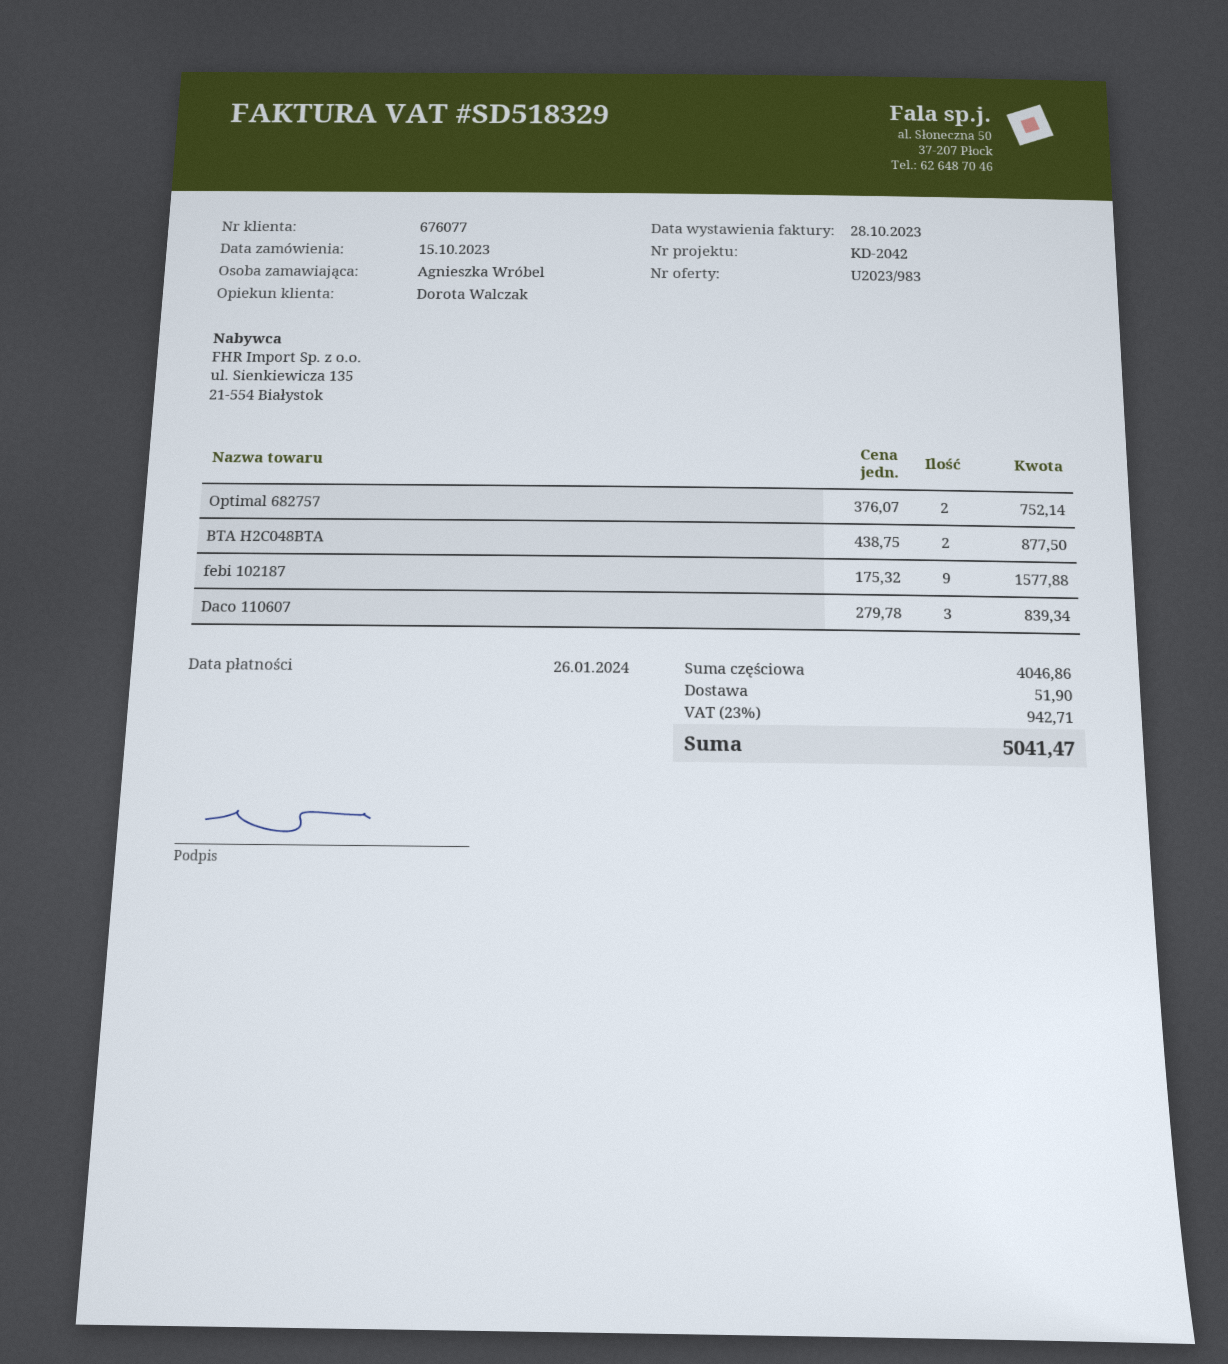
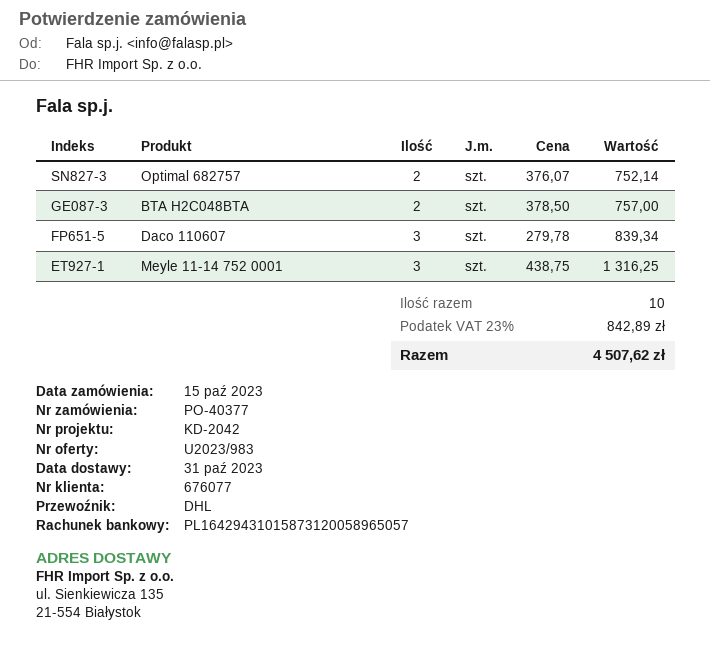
BTA H2C048BTA: 2 x 438.75 = 877.50 -> 2 x 378.50 = 757.00
febi 102187: 9 x 175.32 = 1577.88 -> none
Meyle 11-14 752 0001: none -> 3 x 438.75 = 1316.25
shipping: 51.90 -> none
tax: 23% = 942.71 -> 23% = 842.89
total: 5041.47 -> 4507.62

